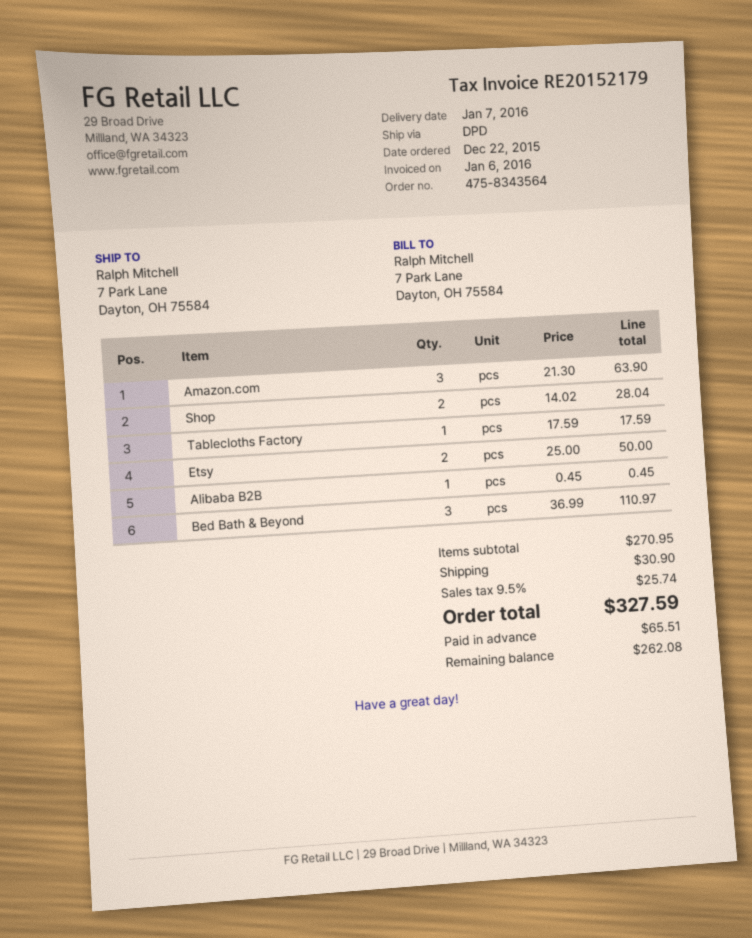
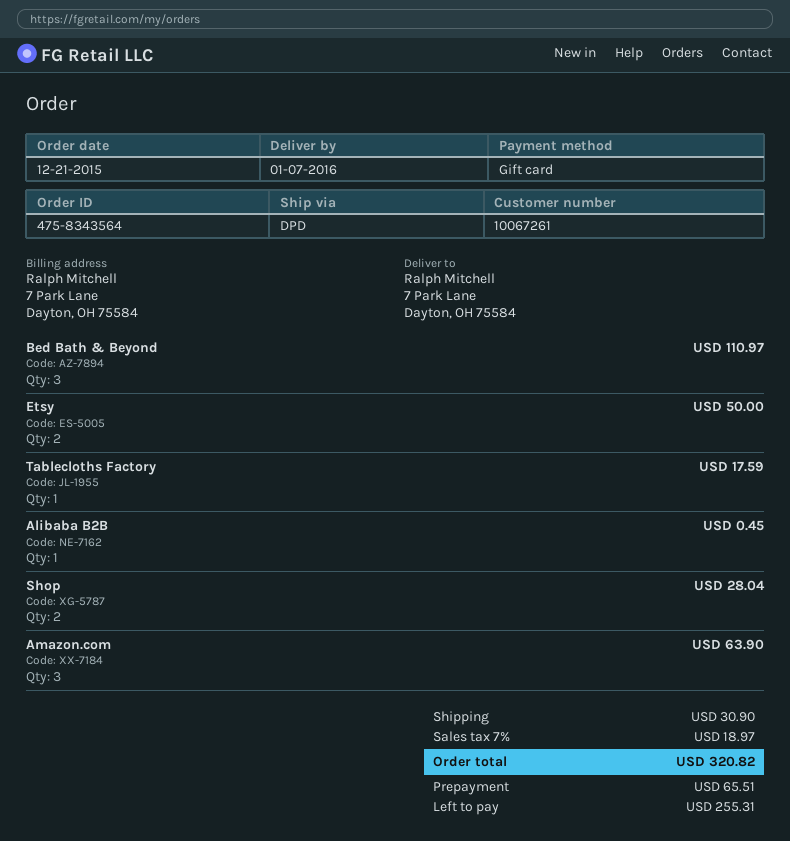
order date: 2015-12-22 -> 2015-12-21
tax: 9.5% = 25.74 -> 7% = 18.97
total: 327.59 -> 320.82
balance: 262.08 -> 255.31

